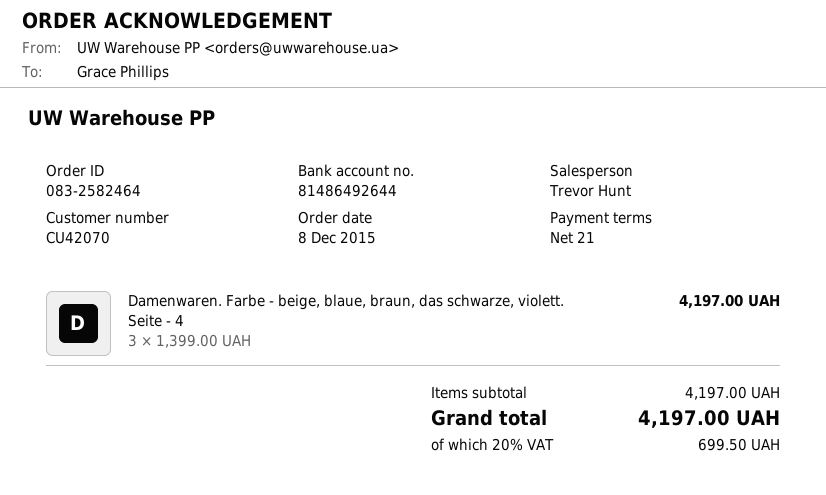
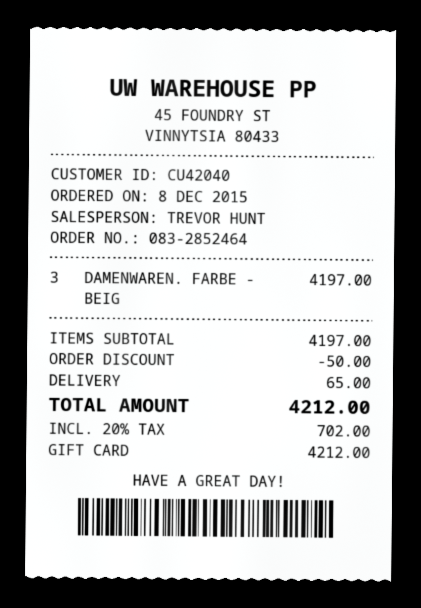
order number: 083-2582464 -> 083-2852464
customer number: CU42070 -> CU42040
discount: none -> 50.00
shipping: none -> 65.00
tax: 20% = 699.50 -> 20% = 702.00
total: 4197.00 -> 4212.00

